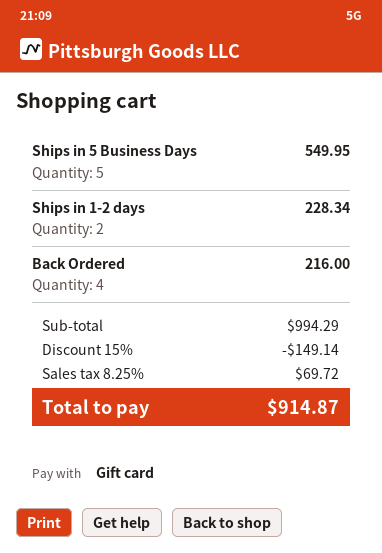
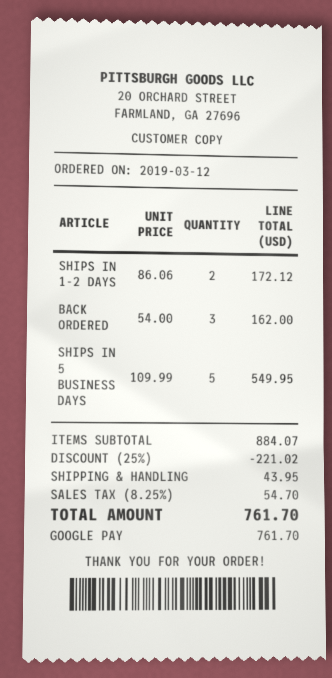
payment method: gift card -> Google Pay
Ships in 1-2 days: 2 for 228.34 -> 2 for 172.12
Back Ordered: 4 for 216.00 -> 3 for 162.00
subtotal: 994.29 -> 884.07
discount: 15% = 149.14 -> 25% = 221.02
shipping: none -> 43.95
tax: 8.25% = 69.72 -> 8.25% = 54.70
total: 914.87 -> 761.70

